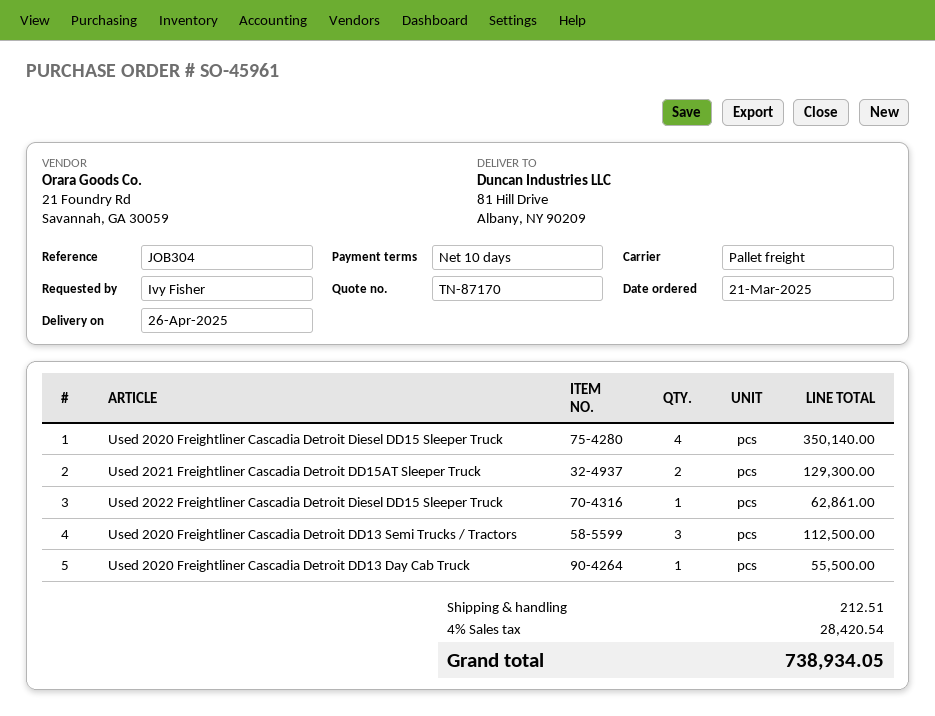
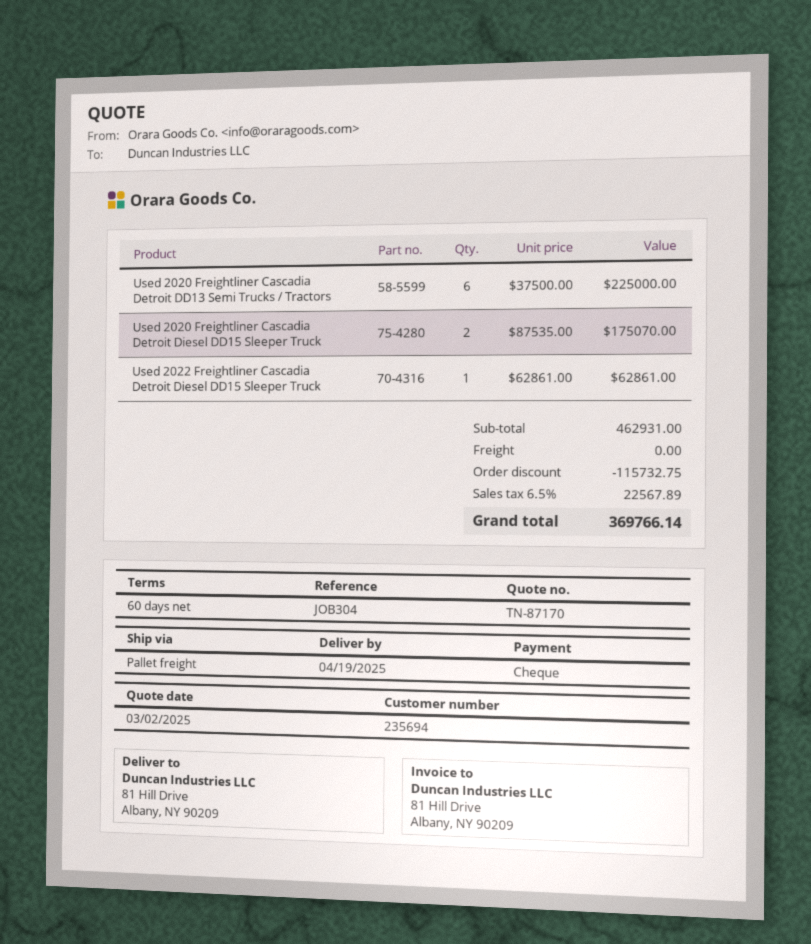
delivery date: 2025-04-26 -> 2025-04-19
payment terms: 10 days -> 60 days
Used 2020 Freightliner Cascadia Detroit Diesel DD15 Sleeper Truck: 4 for 350140.00 -> 2 for 175070.00
Used 2021 Freightliner Cascadia Detroit DD15AT Sleeper Truck: 2 for 129300.00 -> none
Used 2020 Freightliner Cascadia Detroit DD13 Semi Trucks / Tractors: 3 for 112500.00 -> 6 for 225000.00
Used 2020 Freightliner Cascadia Detroit DD13 Day Cab Truck: 1 for 55500.00 -> none
discount: none -> 115732.75
shipping: 212.51 -> 0.00
tax: 4% = 28420.54 -> 6.5% = 22567.89
total: 738934.05 -> 369766.14

